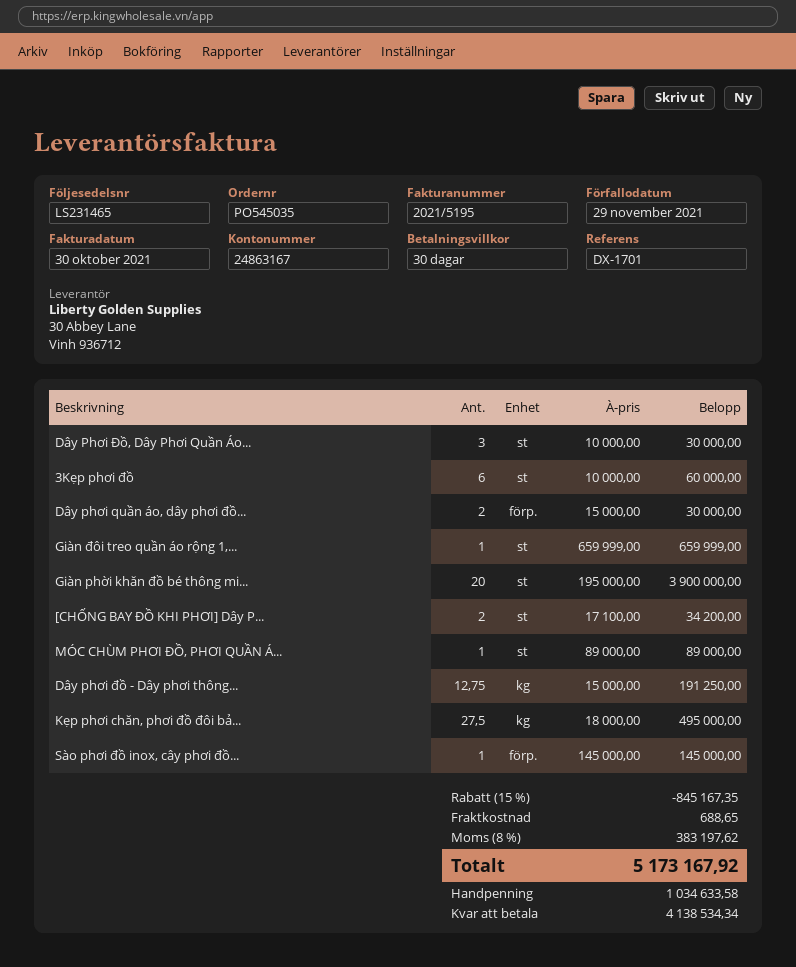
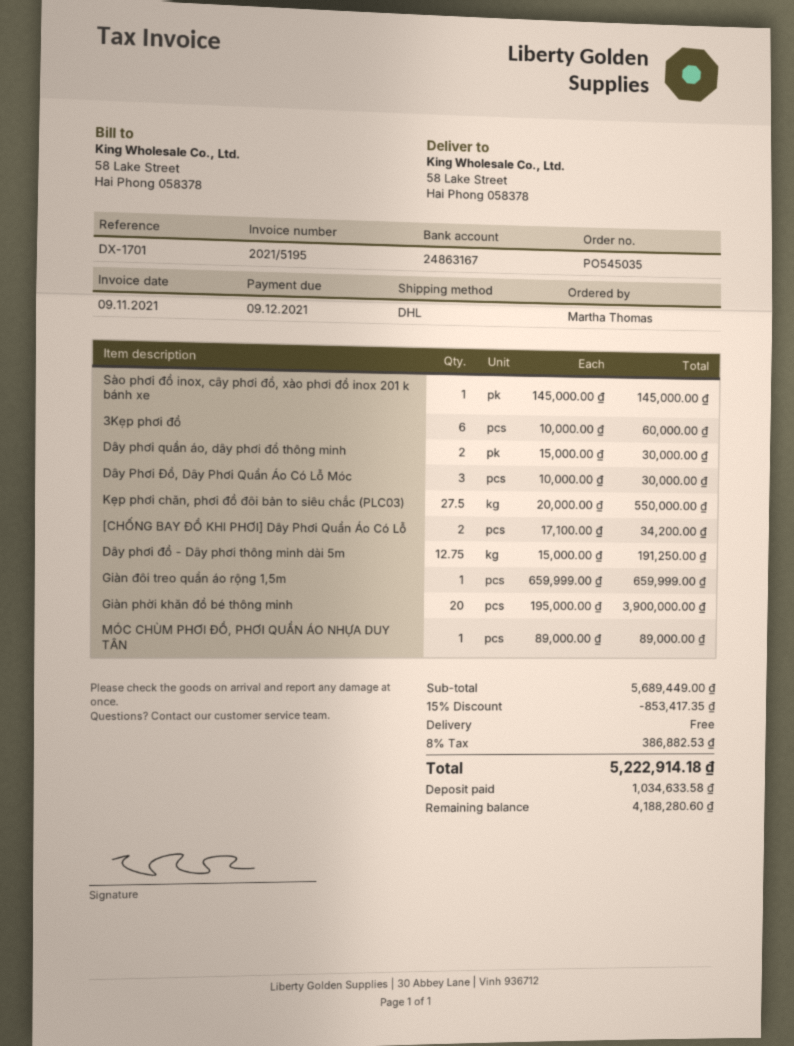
invoice date: 2021-10-30 -> 2021-11-09
due date: 2021-11-29 -> 2021-12-09
Kẹp phơi chăn, phơi đồ đôi bả...: 27.5 x 18000.00 = 495000.00 -> 27.5 x 20000.00 = 550000.00
discount: 15% = 845167.35 -> 15% = 853417.35
shipping: 688.65 -> 0.00
tax: 8% = 383197.62 -> 8% = 386882.53
total: 5173167.92 -> 5222914.18
balance: 4138534.34 -> 4188280.60

